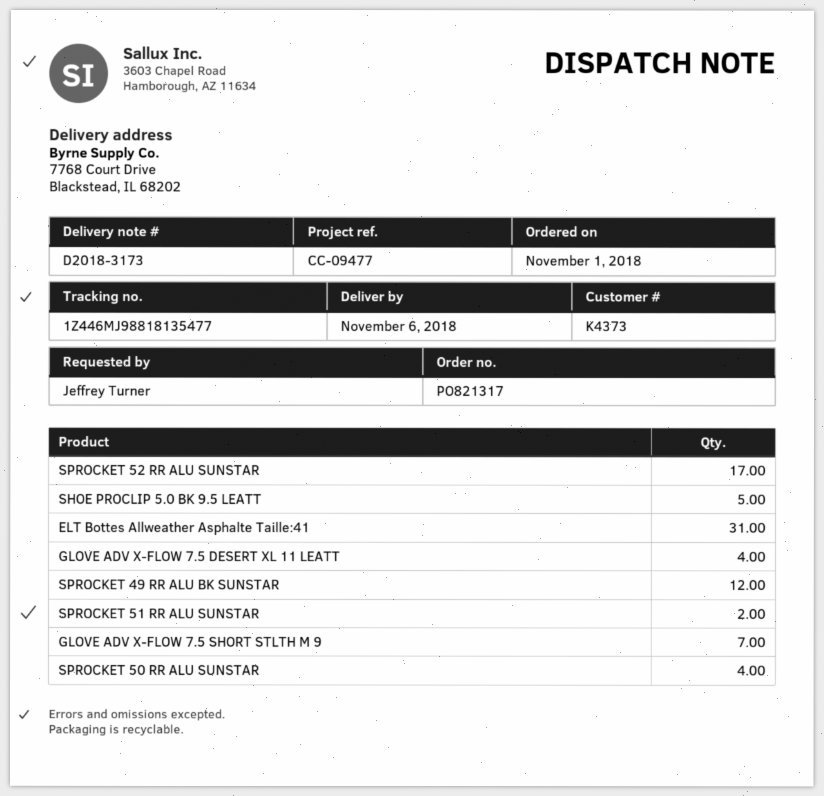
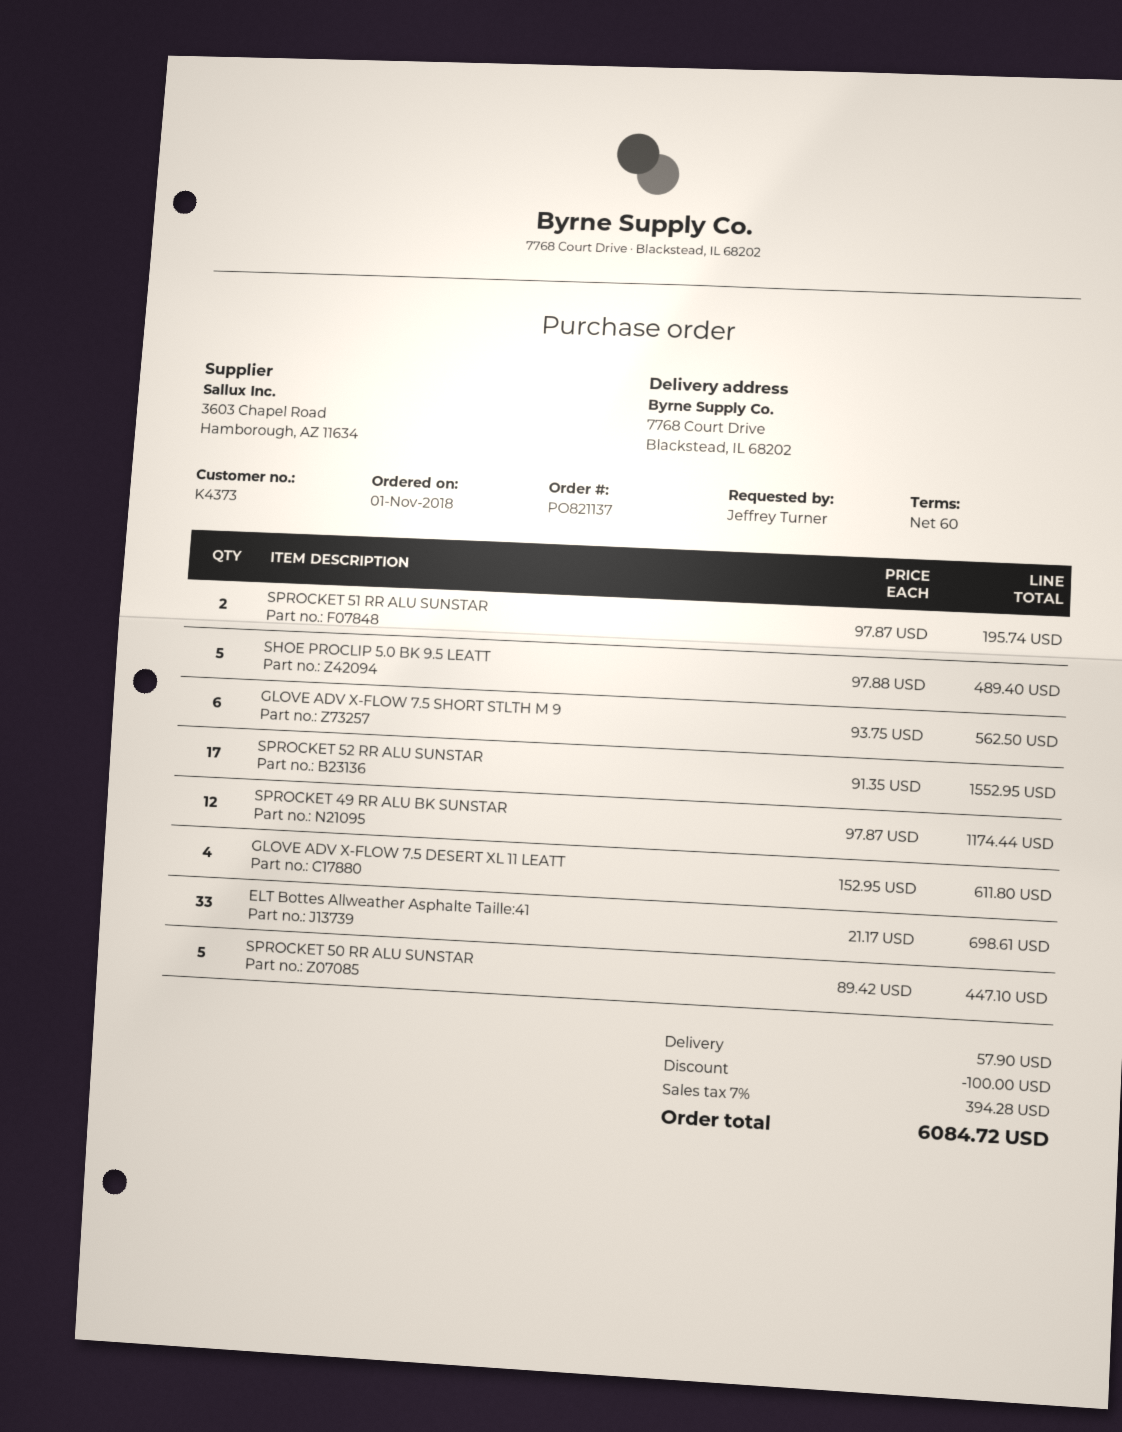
order number: PO821317 -> PO821137
ELT Bottes Allweather Asphalte Taille:41: 31 -> 33
GLOVE ADV X-FLOW 7.5 SHORT STLTH M 9: 7 -> 6
SPROCKET 50 RR ALU SUNSTAR: 4 -> 5

